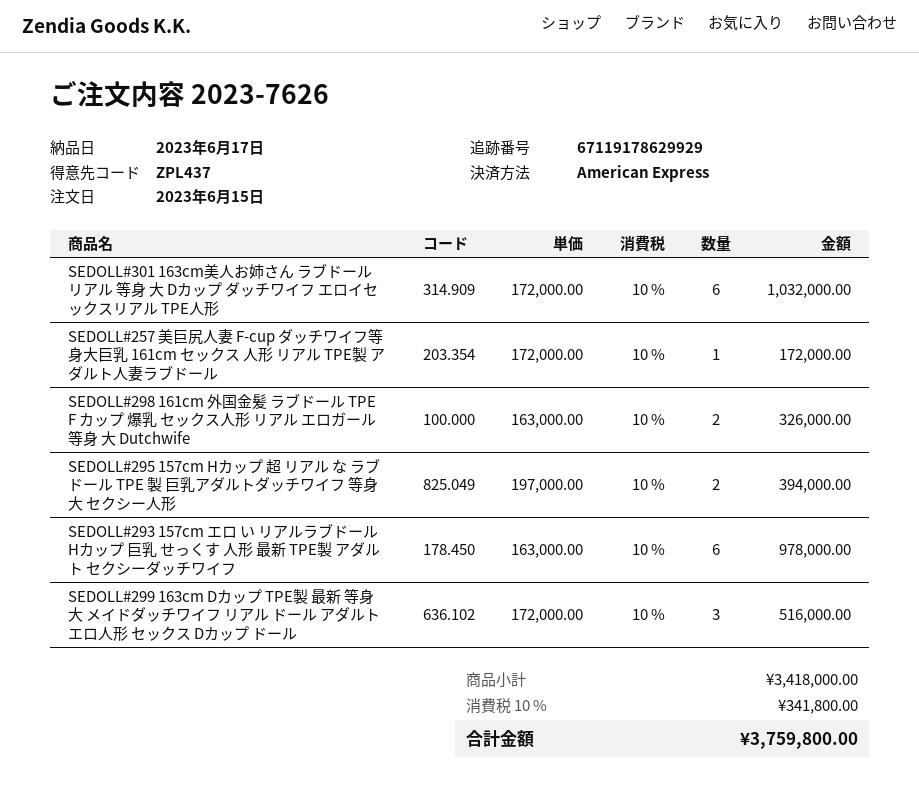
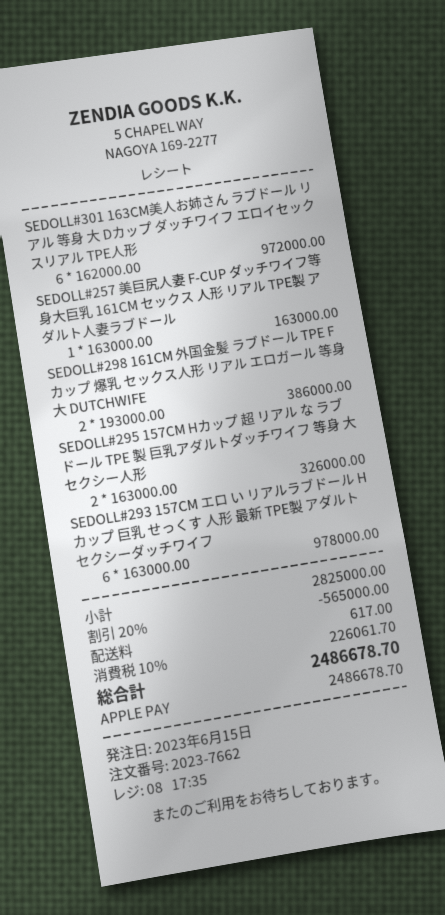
order number: 2023-7626 -> 2023-7662
payment method: American Express -> Apple Pay
SEDOLL#301 163cm美人お姉さん ラブドール リアル 等身 大 Dカップ ダッチワイフ エロイセックスリアル TPE人形: 6 x 172000.00 = 1032000.00 -> 6 x 162000.00 = 972000.00
SEDOLL#257 美巨尻人妻 F-cup ダッチワイフ等身大巨乳 161cm セックス 人形 リアル TPE製 アダルト人妻ラブドール: 1 x 172000.00 = 172000.00 -> 1 x 163000.00 = 163000.00
SEDOLL#298 161cm 外国金髪 ラブドール TPE F カップ 爆乳 セックス人形 リアル エロガール 等身 大 Dutchwife: 2 x 163000.00 = 326000.00 -> 2 x 193000.00 = 386000.00
SEDOLL#295 157cm Hカップ 超 リアル な ラブドール TPE 製 巨乳アダルトダッチワイフ 等身 大 セクシー人形: 2 x 197000.00 = 394000.00 -> 2 x 163000.00 = 326000.00
SEDOLL#299 163cm Dカップ TPE製 最新 等身 大 メイドダッチワイフ リアル ドール アダルト エロ人形 セックス Dカップ ドール: 3 x 172000.00 = 516000.00 -> none
subtotal: 3418000.00 -> 2825000.00
discount: none -> 20% = 565000.00
shipping: none -> 617.00
tax: 10% = 341800.00 -> 10% = 226061.70
total: 3759800.00 -> 2486678.70

